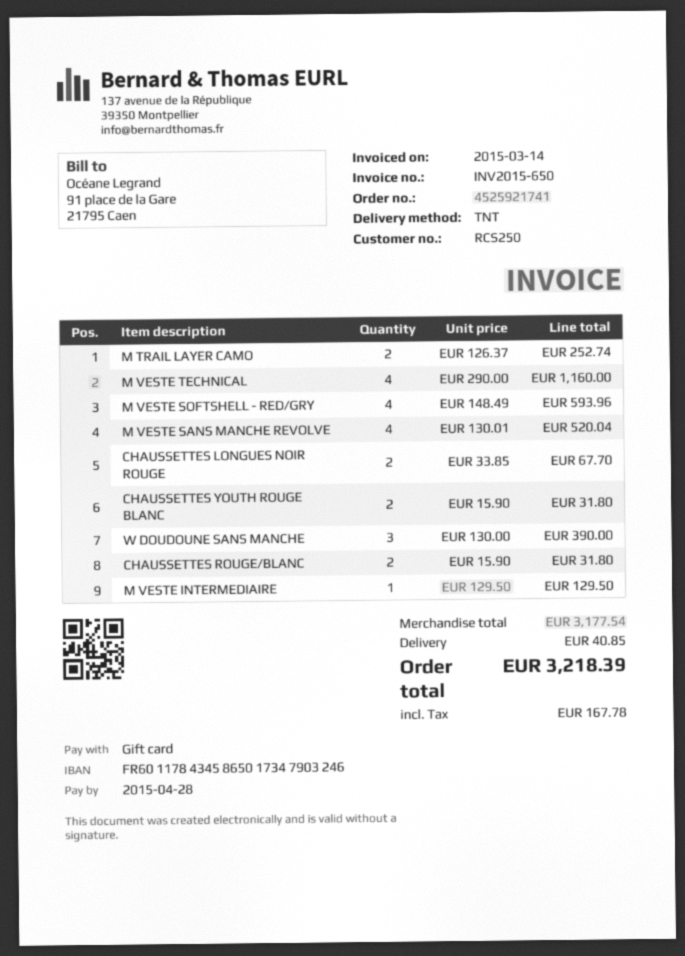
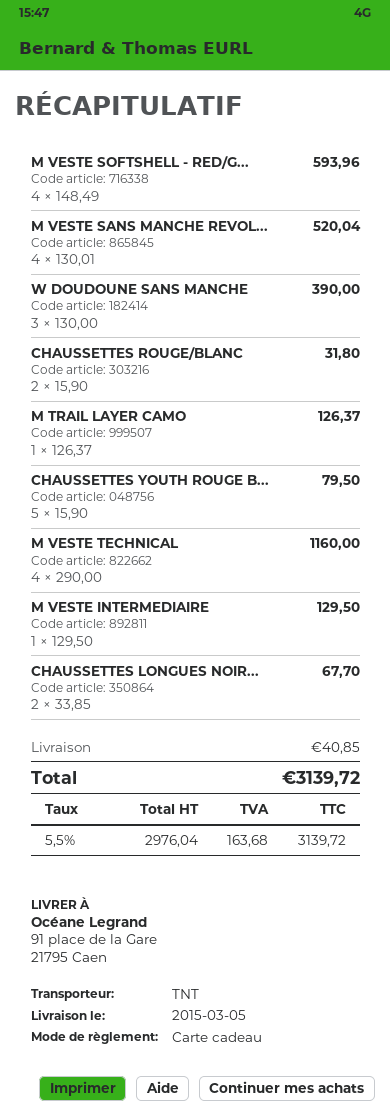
M TRAIL LAYER CAMO: 2 x 126.37 = 252.74 -> 1 x 126.37 = 126.37
CHAUSSETTES YOUTH ROUGE BLANC: 2 x 15.90 = 31.80 -> 5 x 15.90 = 79.50
tax: 167.78 -> 163.68
total: 3218.39 -> 3139.72

